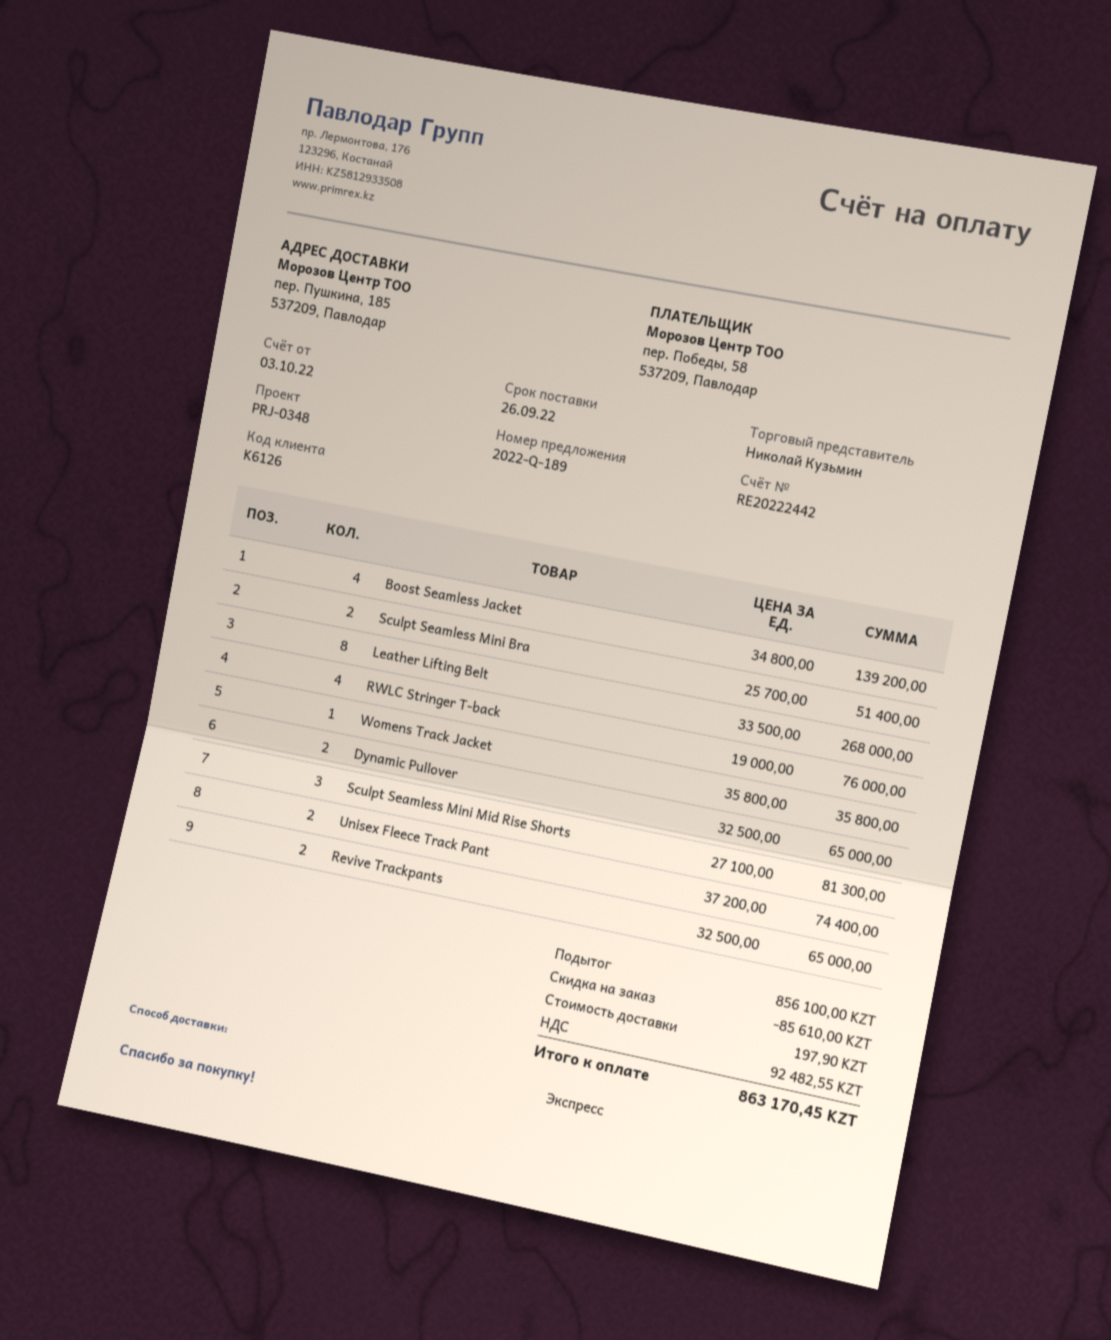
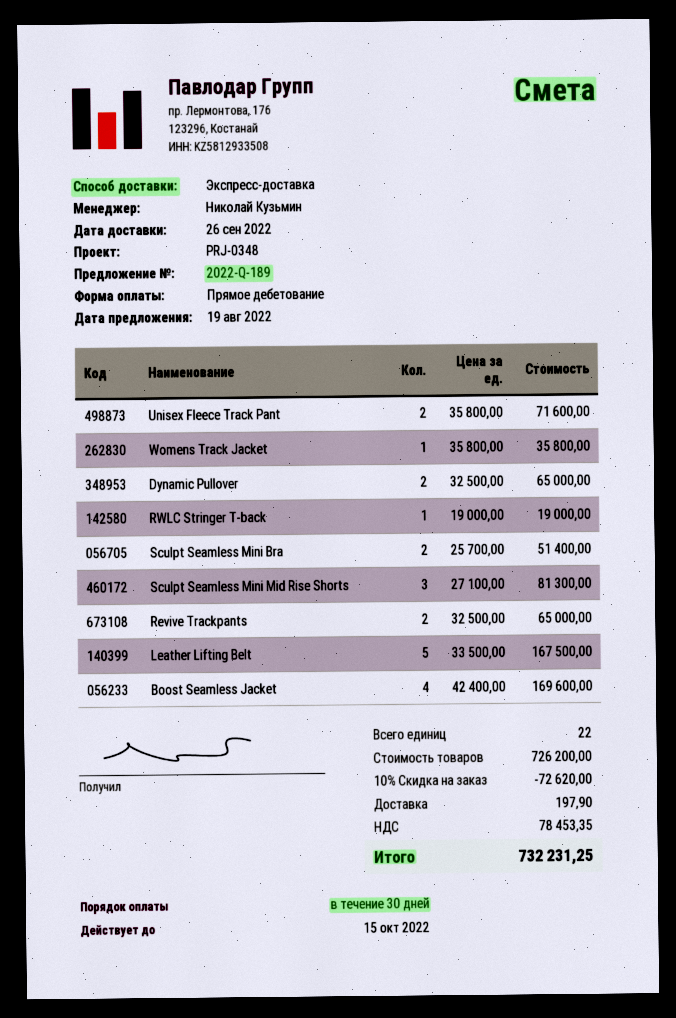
Boost Seamless Jacket: 4 x 34800.00 = 139200.00 -> 4 x 42400.00 = 169600.00
Leather Lifting Belt: 8 x 33500.00 = 268000.00 -> 5 x 33500.00 = 167500.00
RWLC Stringer T-back: 4 x 19000.00 = 76000.00 -> 1 x 19000.00 = 19000.00
Unisex Fleece Track Pant: 2 x 37200.00 = 74400.00 -> 2 x 35800.00 = 71600.00
subtotal: 856100.00 -> 726200.00
discount: 85610.00 -> 72620.00
tax: 92482.55 -> 78453.35
total: 863170.45 -> 732231.25

